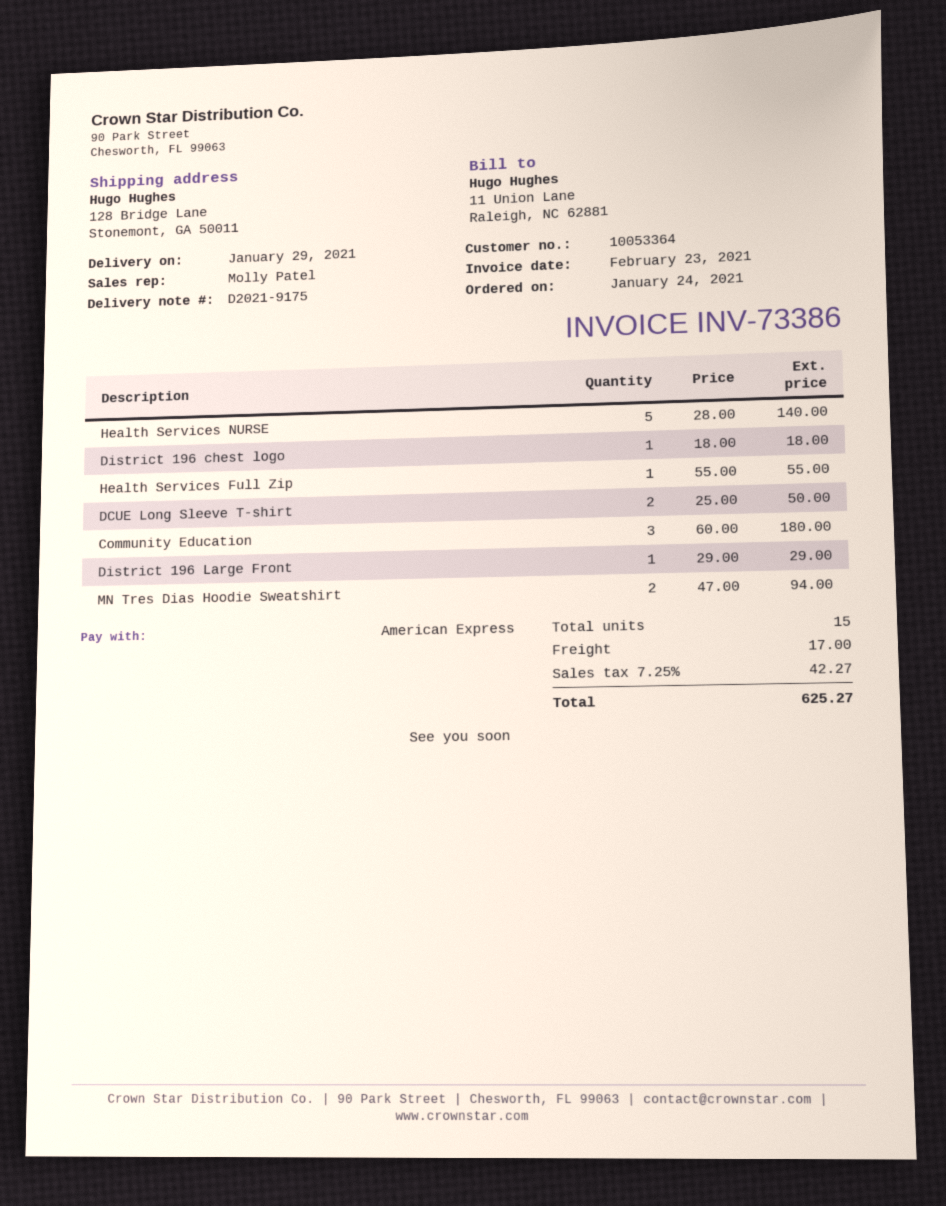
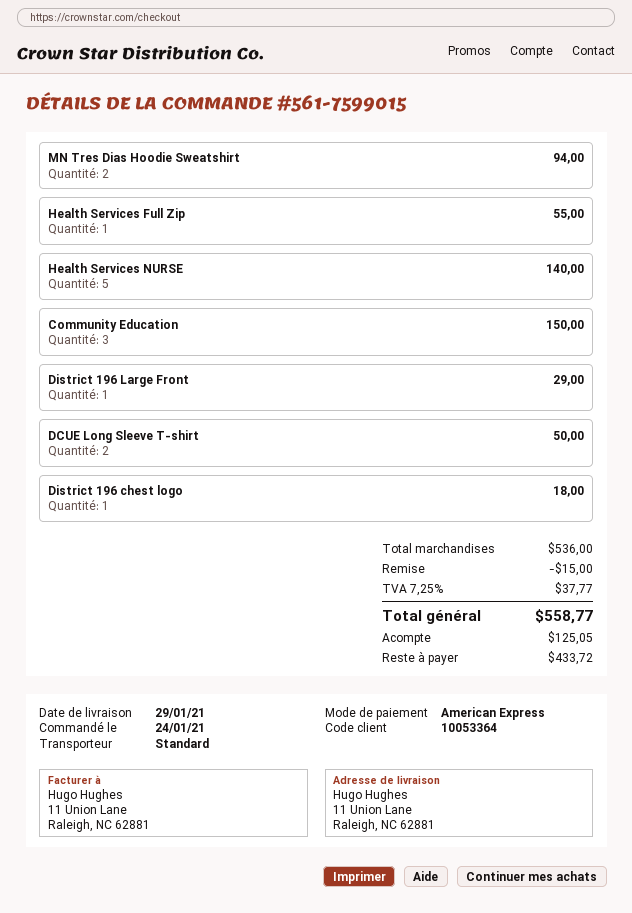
ship to: 128 Bridge Lane, Stonemont, GA 50011 -> 11 Union Lane, Raleigh, NC 62881
Community Education: 3 for 180.00 -> 3 for 150.00
discount: none -> 15.00
shipping: 17.00 -> none
tax: 7.25% = 42.27 -> 7.25% = 37.77
total: 625.27 -> 558.77

